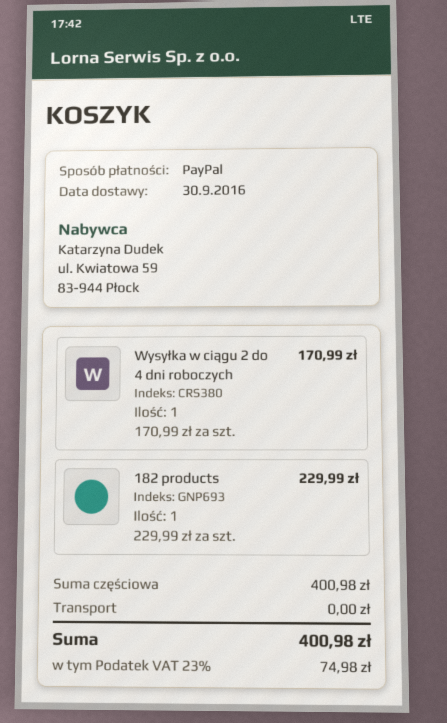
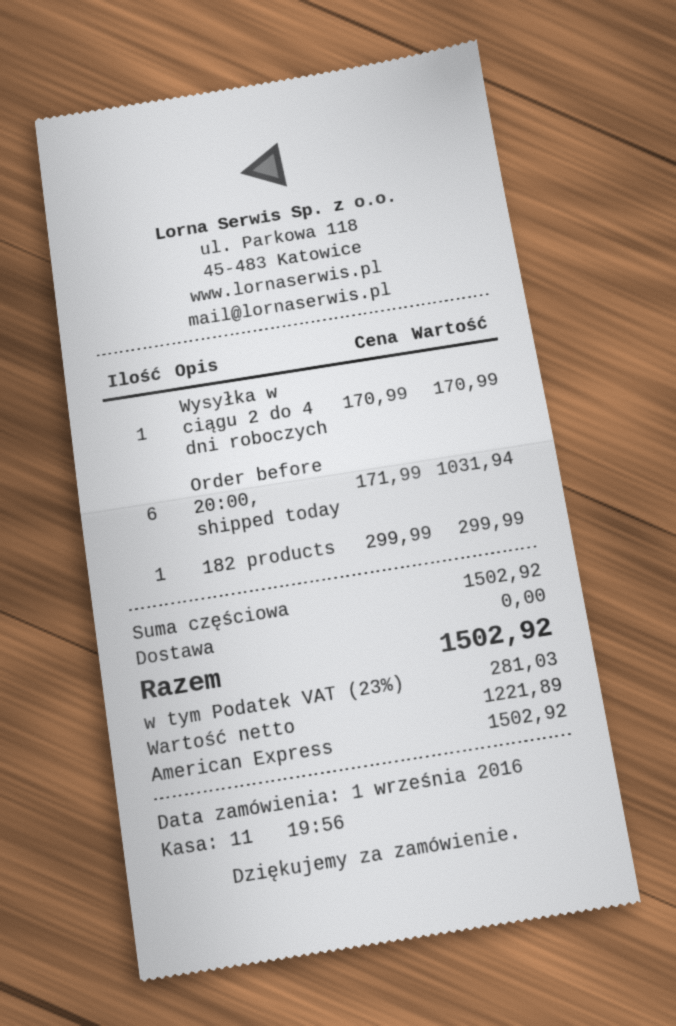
payment method: PayPal -> American Express
182 products: 1 x 229.99 = 229.99 -> 1 x 299.99 = 299.99
Order before 20:00, shipped today: none -> 6 x 171.99 = 1031.94
subtotal: 400.98 -> 1502.92
tax: 23% = 74.98 -> 23% = 281.03
total: 400.98 -> 1502.92

